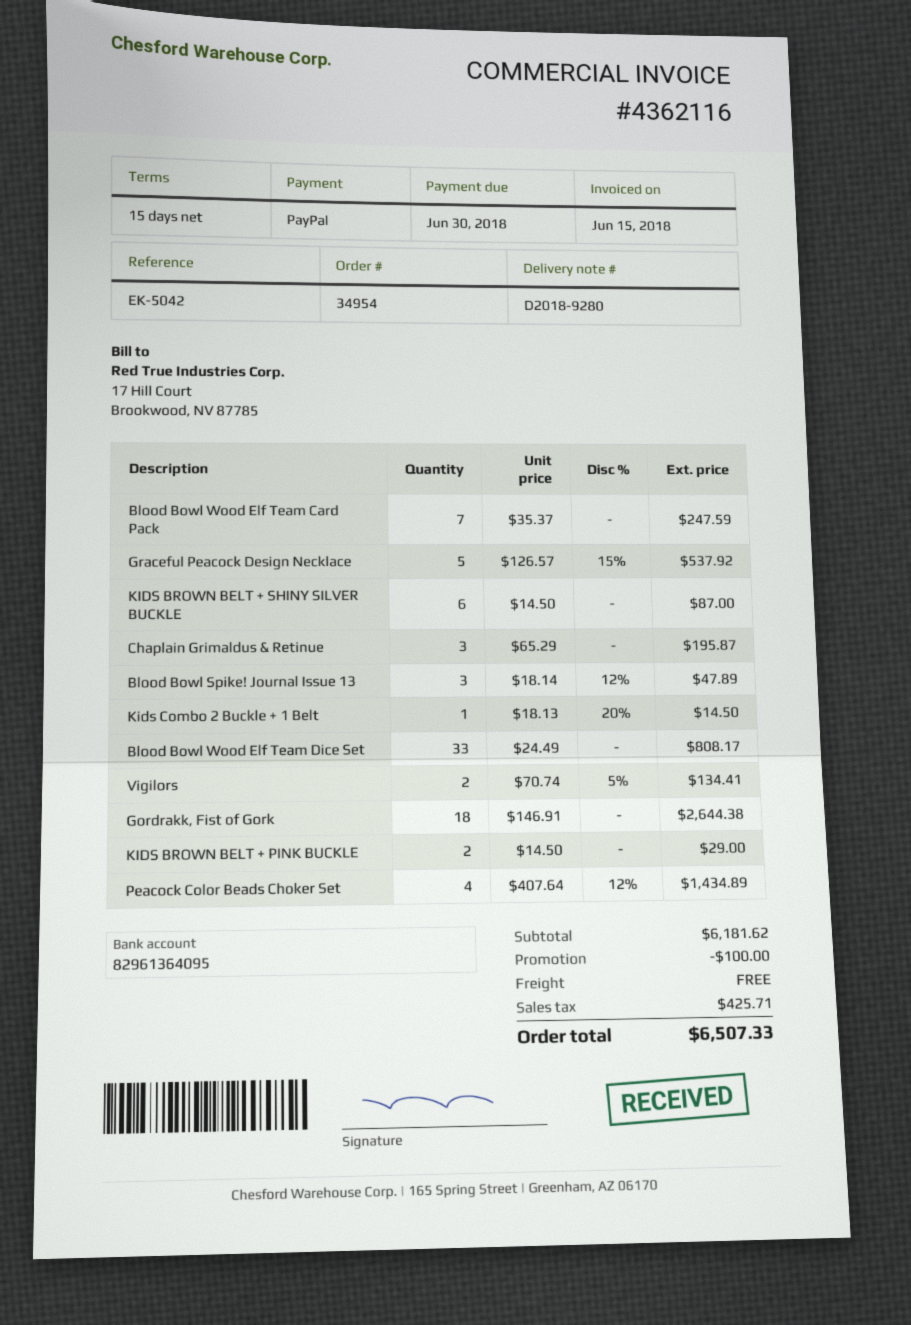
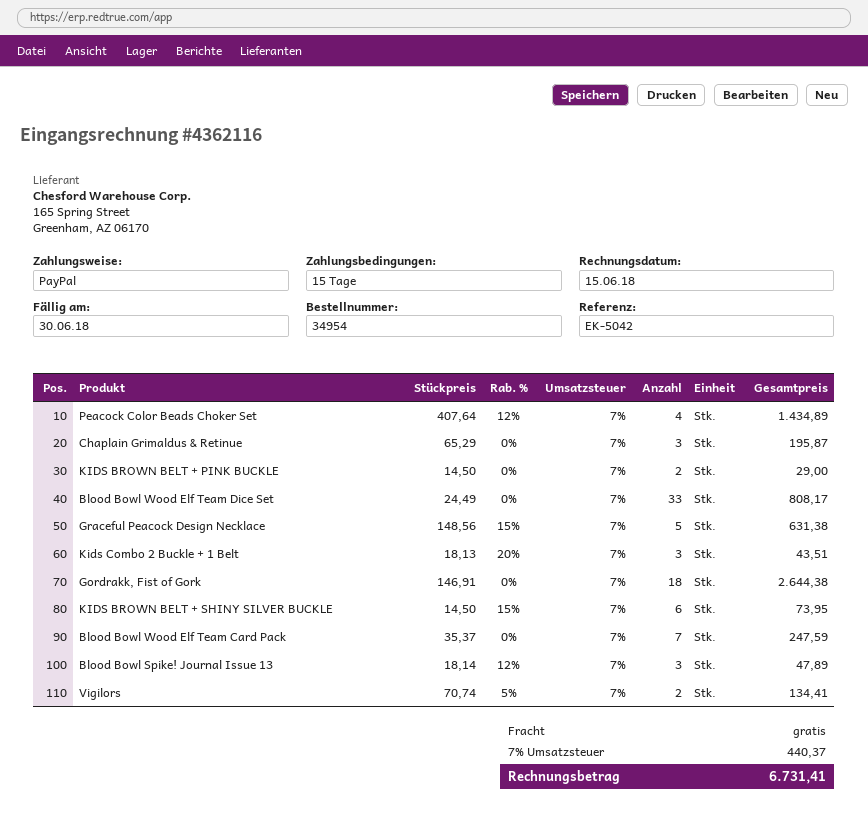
Graceful Peacock Design Necklace: 5 x 126.57 - 15% = 537.92 -> 5 x 148.56 - 15% = 631.38
KIDS BROWN BELT + SHINY SILVER BUCKLE: 6 x 14.50 = 87.00 -> 6 x 14.50 - 15% = 73.95
Kids Combo 2 Buckle + 1 Belt: 1 x 18.13 - 20% = 14.50 -> 3 x 18.13 - 20% = 43.51
discount: 100.00 -> none
tax: 425.71 -> 440.37
total: 6507.33 -> 6731.41

